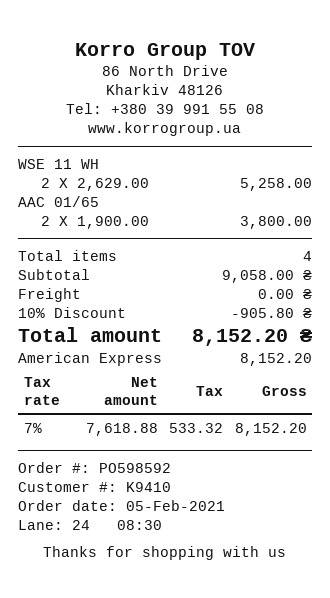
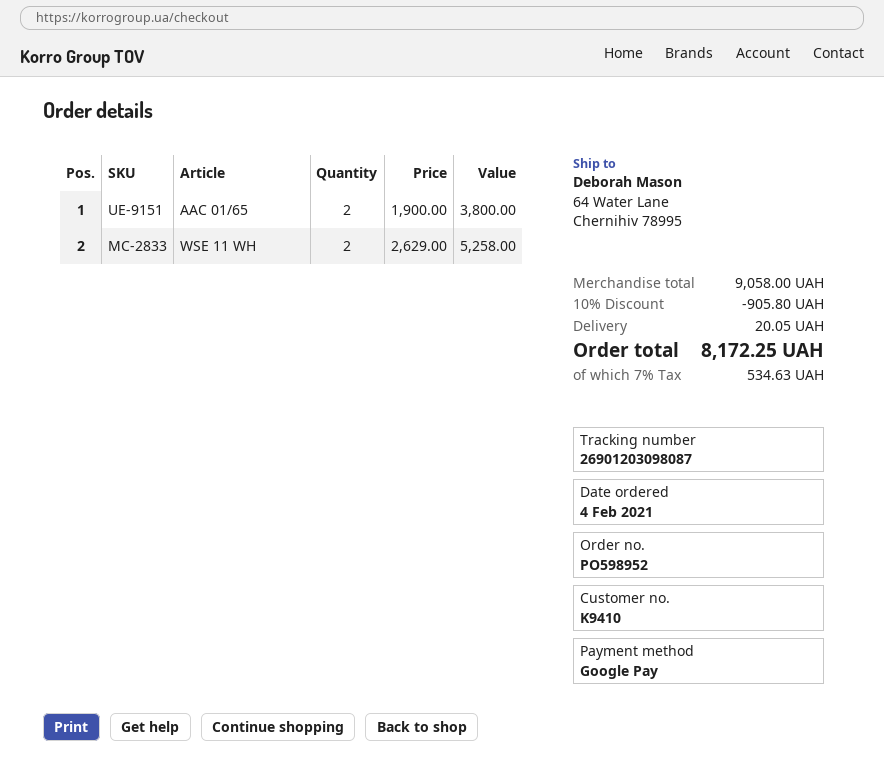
order number: PO598592 -> PO598952
order date: 2021-02-05 -> 2021-02-04
payment method: American Express -> Google Pay
shipping: 0.00 -> 20.05
tax: 7% = 533.32 -> 7% = 534.63
total: 8152.20 -> 8172.25

